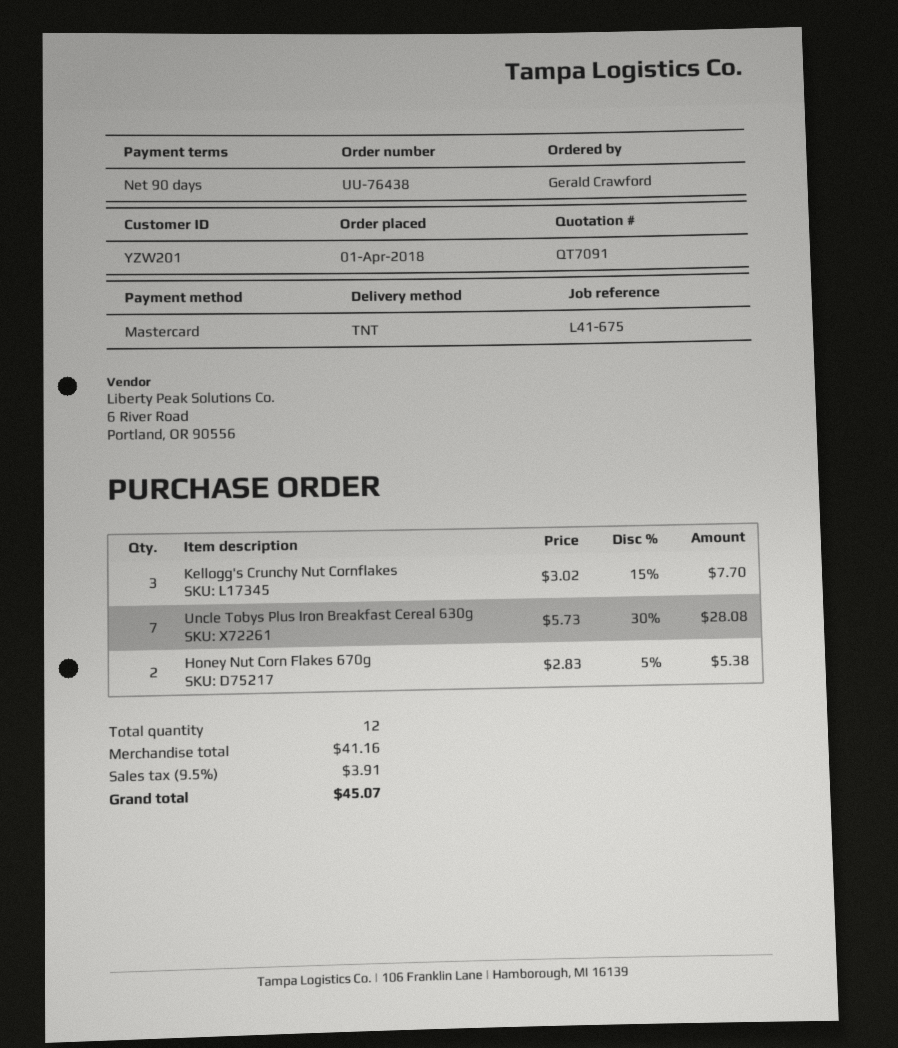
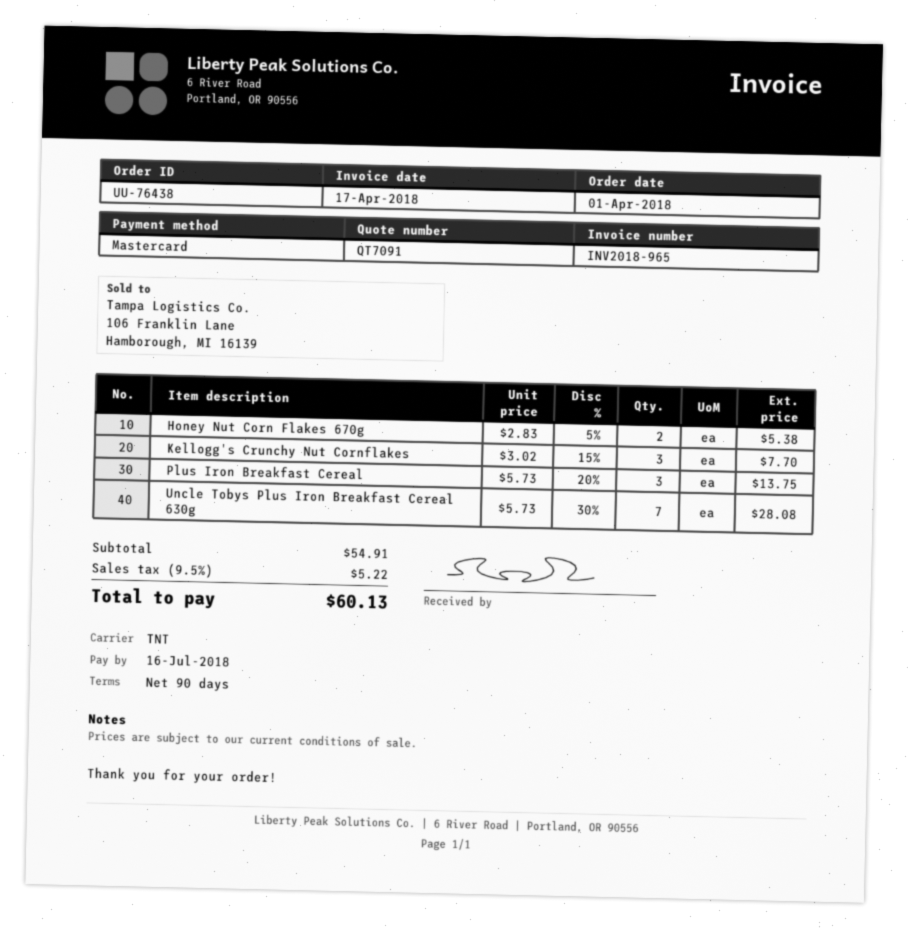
Plus Iron Breakfast Cereal: none -> 3 x 5.73 - 20% = 13.75
subtotal: 41.16 -> 54.91
tax: 9.5% = 3.91 -> 9.5% = 5.22
total: 45.07 -> 60.13

